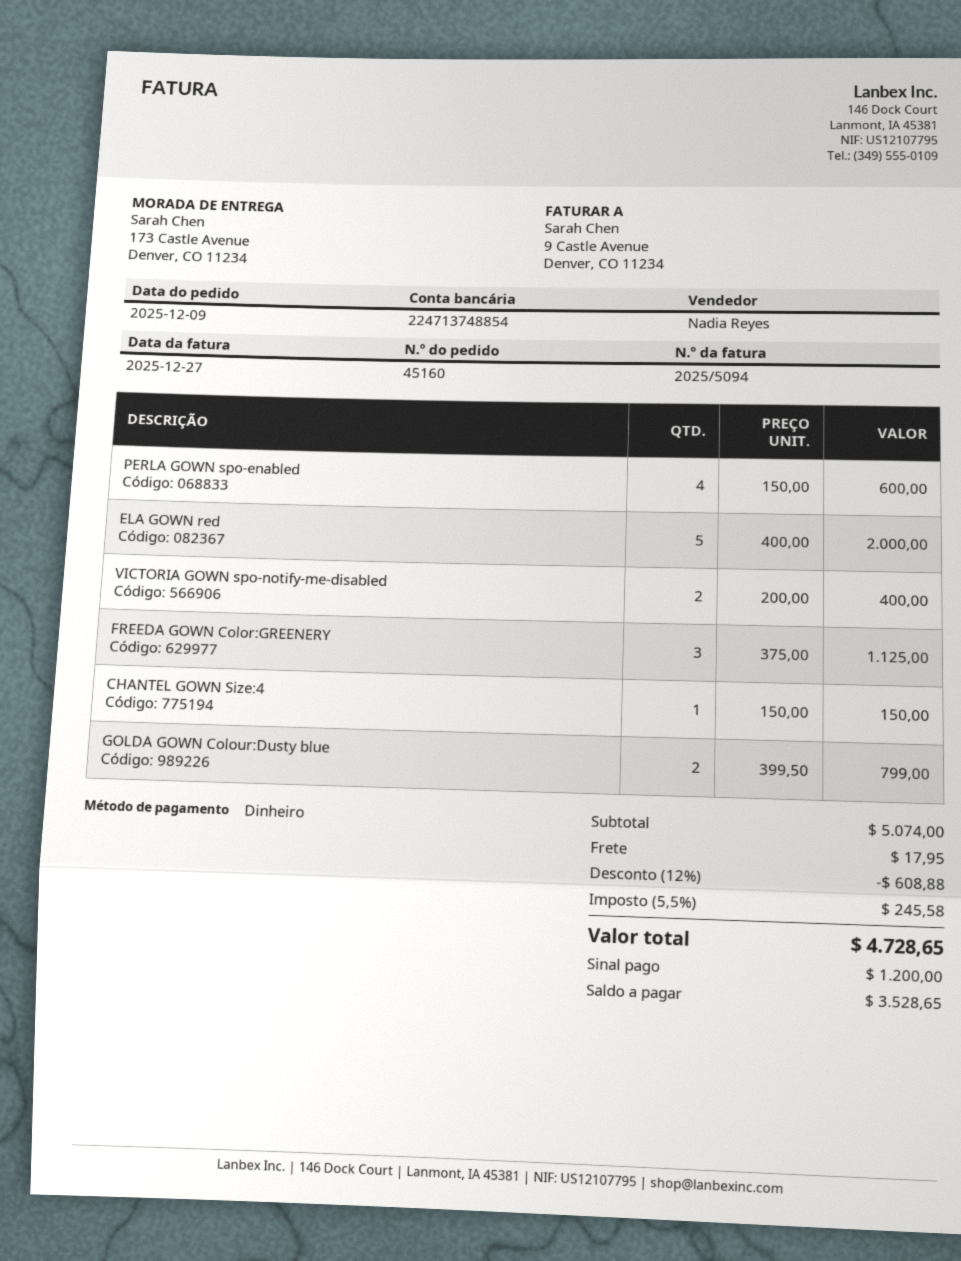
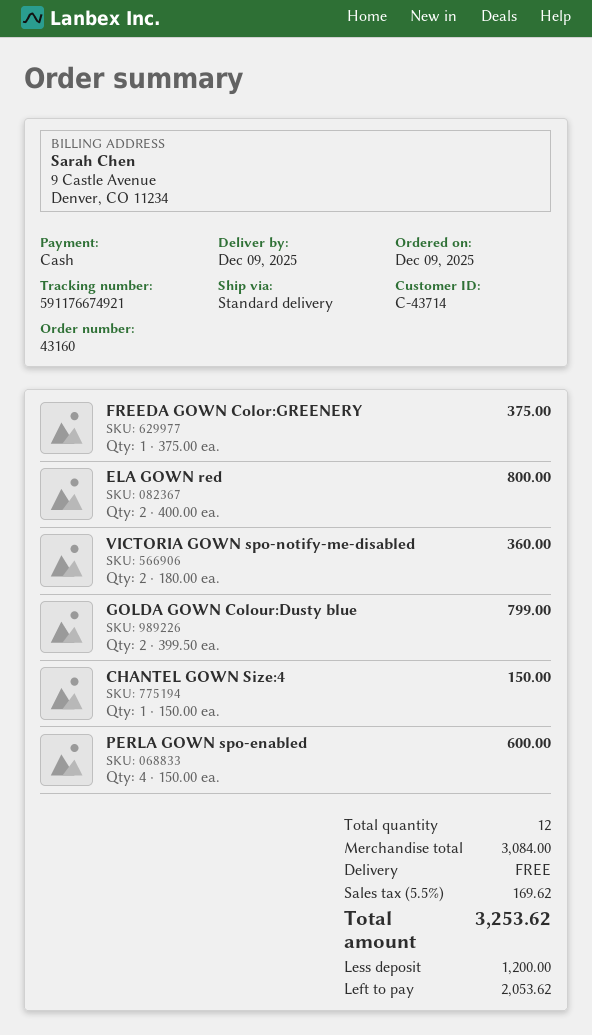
order number: 45160 -> 43160
ELA GOWN red: 5 x 400.00 = 2000.00 -> 2 x 400.00 = 800.00
VICTORIA GOWN spo-notify-me-disabled: 2 x 200.00 = 400.00 -> 2 x 180.00 = 360.00
FREEDA GOWN Color:GREENERY: 3 x 375.00 = 1125.00 -> 1 x 375.00 = 375.00
subtotal: 5074.00 -> 3084.00
discount: 12% = 608.88 -> none
shipping: 17.95 -> 0.00
tax: 5.5% = 245.58 -> 5.5% = 169.62
total: 4728.65 -> 3253.62
balance: 3528.65 -> 2053.62

